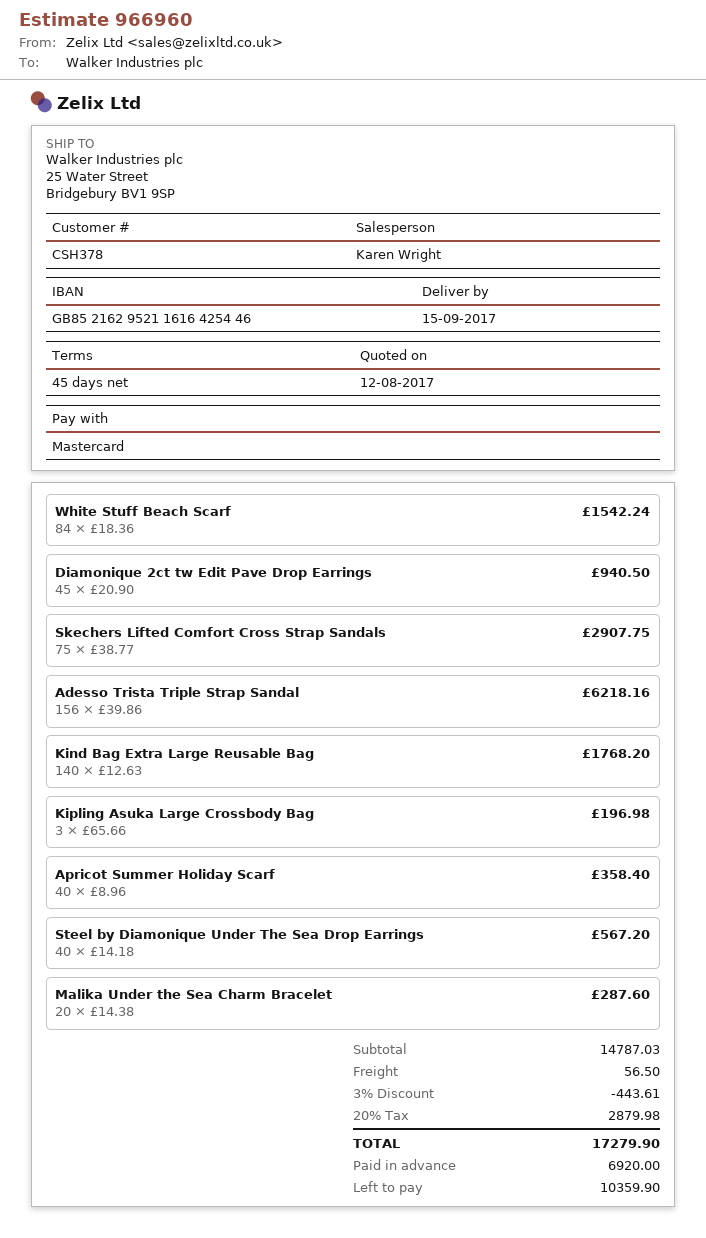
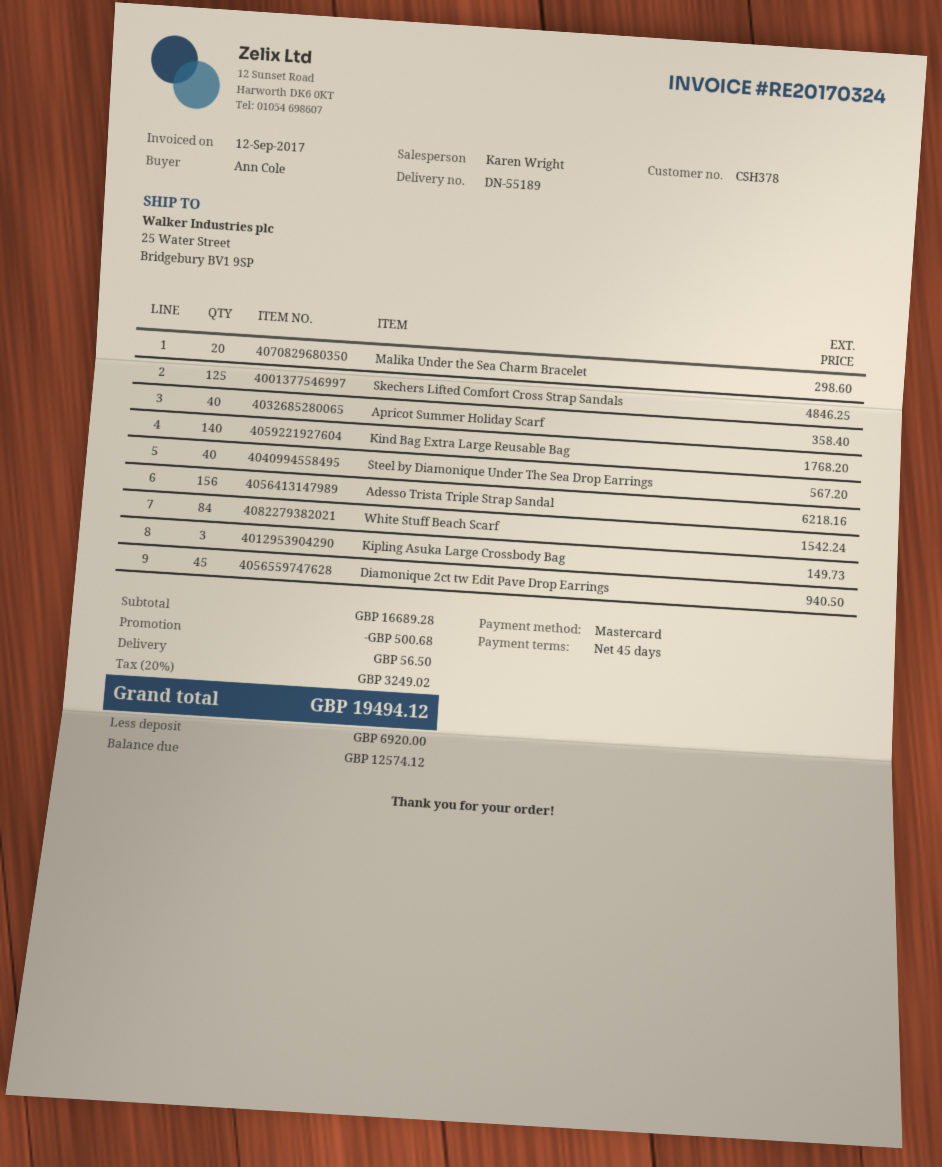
Skechers Lifted Comfort Cross Strap Sandals: 75 for 2907.75 -> 125 for 4846.25
Kipling Asuka Large Crossbody Bag: 3 for 196.98 -> 3 for 149.73
Malika Under the Sea Charm Bracelet: 20 for 287.60 -> 20 for 298.60
subtotal: 14787.03 -> 16689.28
discount: 443.61 -> 500.68
tax: 20% = 2879.98 -> 20% = 3249.02
total: 17279.90 -> 19494.12
balance: 10359.90 -> 12574.12

